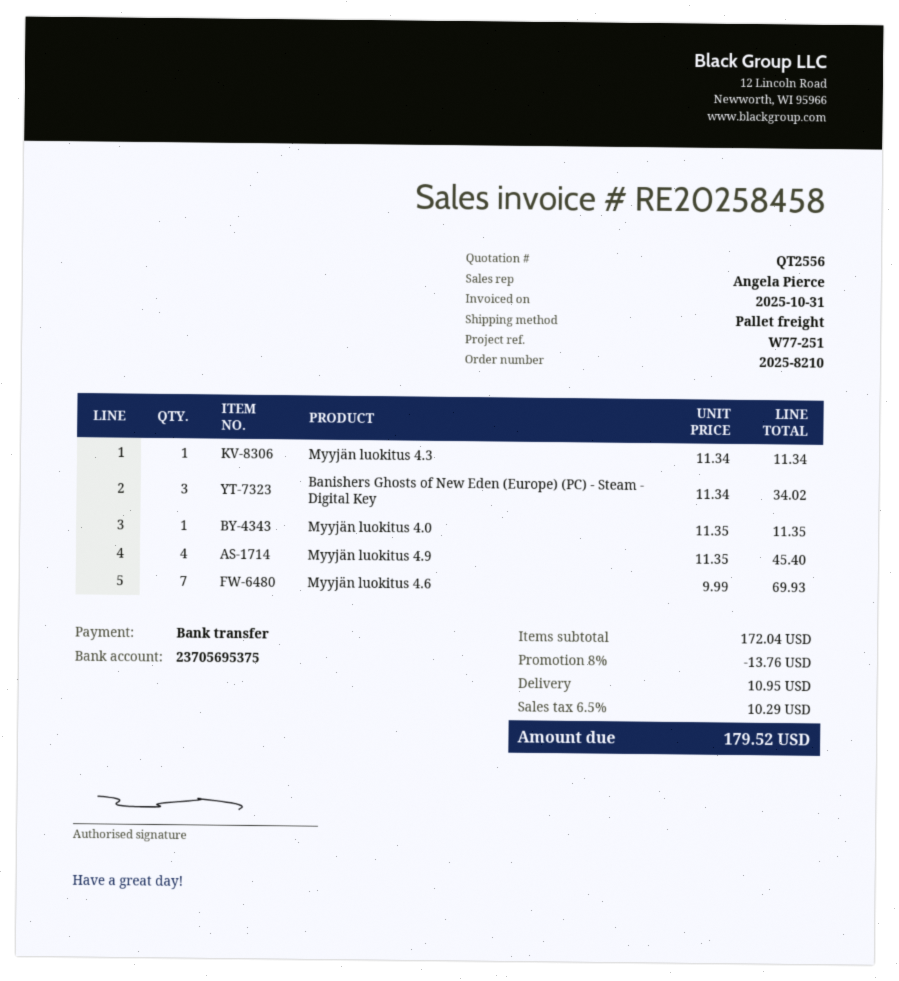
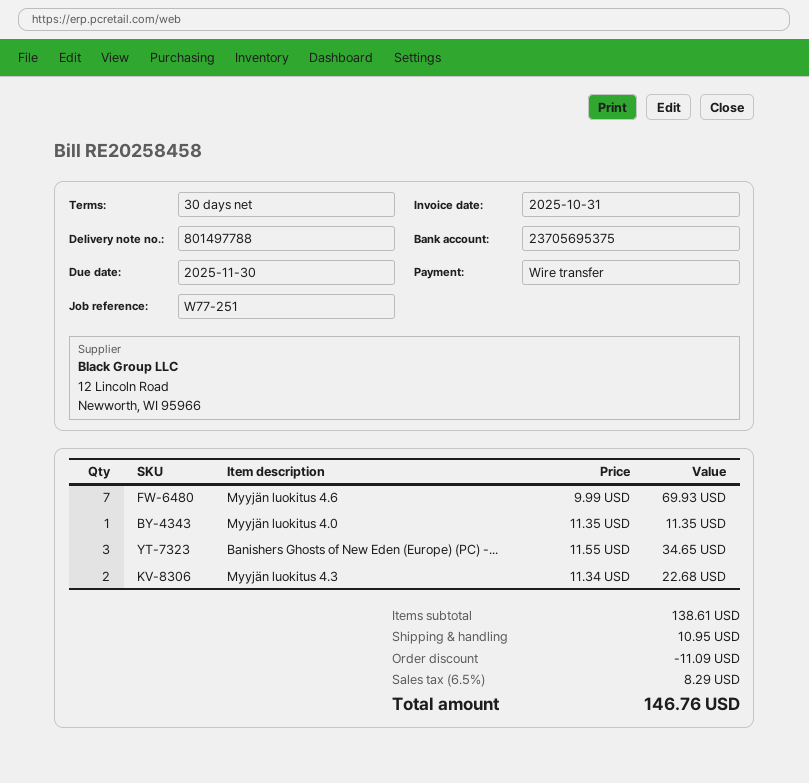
Myyjän luokitus 4.3: 1 x 11.34 = 11.34 -> 2 x 11.34 = 22.68
Banishers Ghosts of New Eden (Europe) (PC) - Steam - Digital Key: 3 x 11.34 = 34.02 -> 3 x 11.55 = 34.65
Myyjän luokitus 4.9: 4 x 11.35 = 45.40 -> none
subtotal: 172.04 -> 138.61
discount: 13.76 -> 11.09
tax: 6.5% = 10.29 -> 6.5% = 8.29
total: 179.52 -> 146.76

